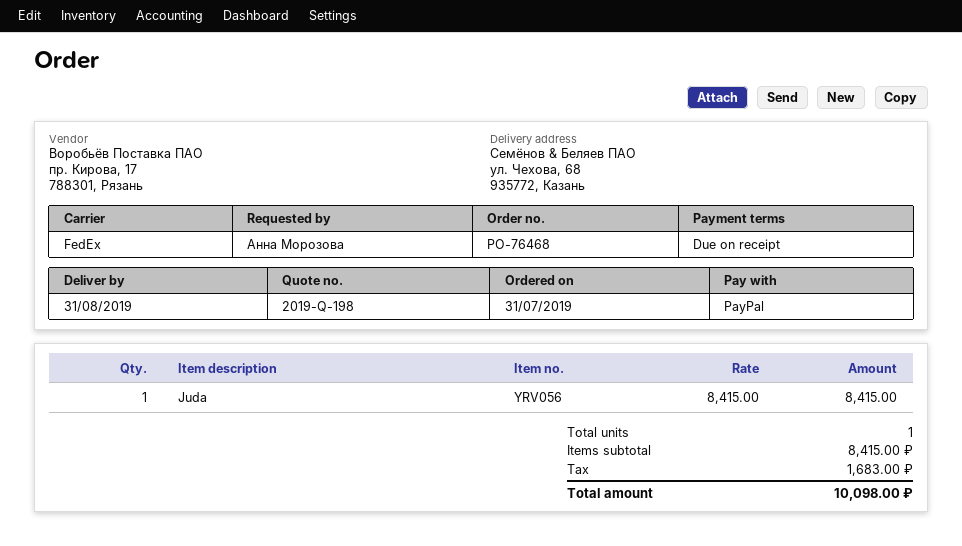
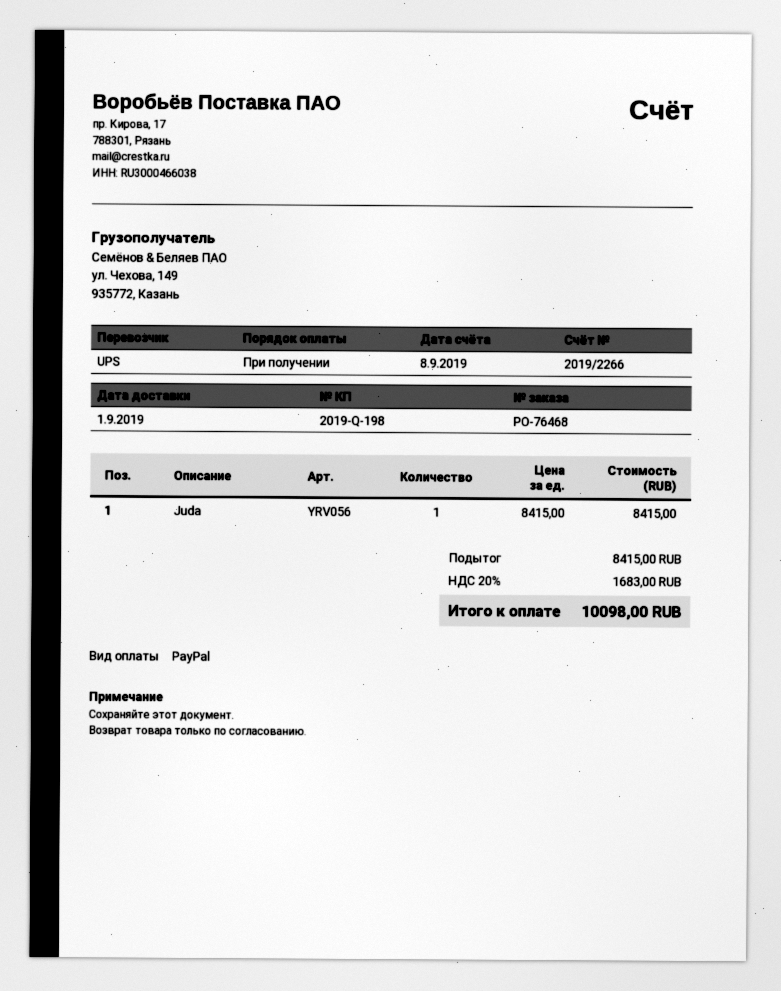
delivery date: 2019-08-31 -> 2019-09-01
shipping method: FedEx -> UPS
ship to: ул. Чехова, 68, 935772, Казань -> ул. Чехова, 149, 935772, Казань

